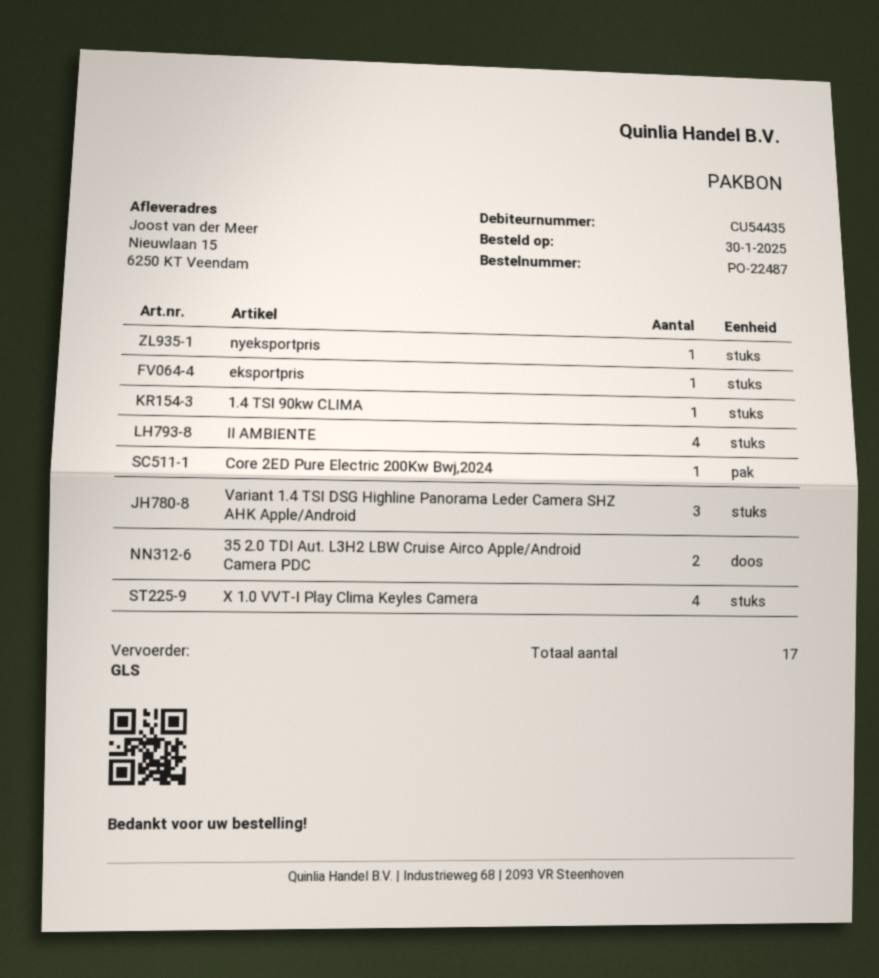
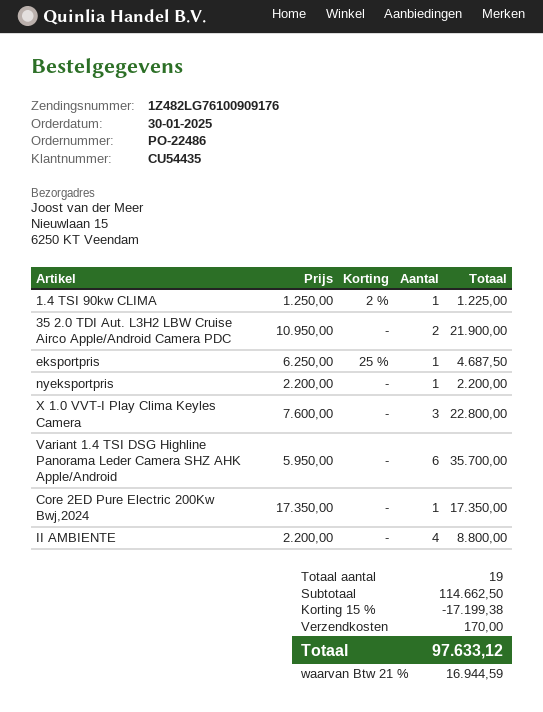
order number: PO-22487 -> PO-22486
Variant 1.4 TSI DSG Highline Panorama Leder Camera SHZ AHK Apple/Android: 3 -> 6
X 1.0 VVT-I Play Clima Keyles Camera: 4 -> 3
total quantity: 17 -> 19

